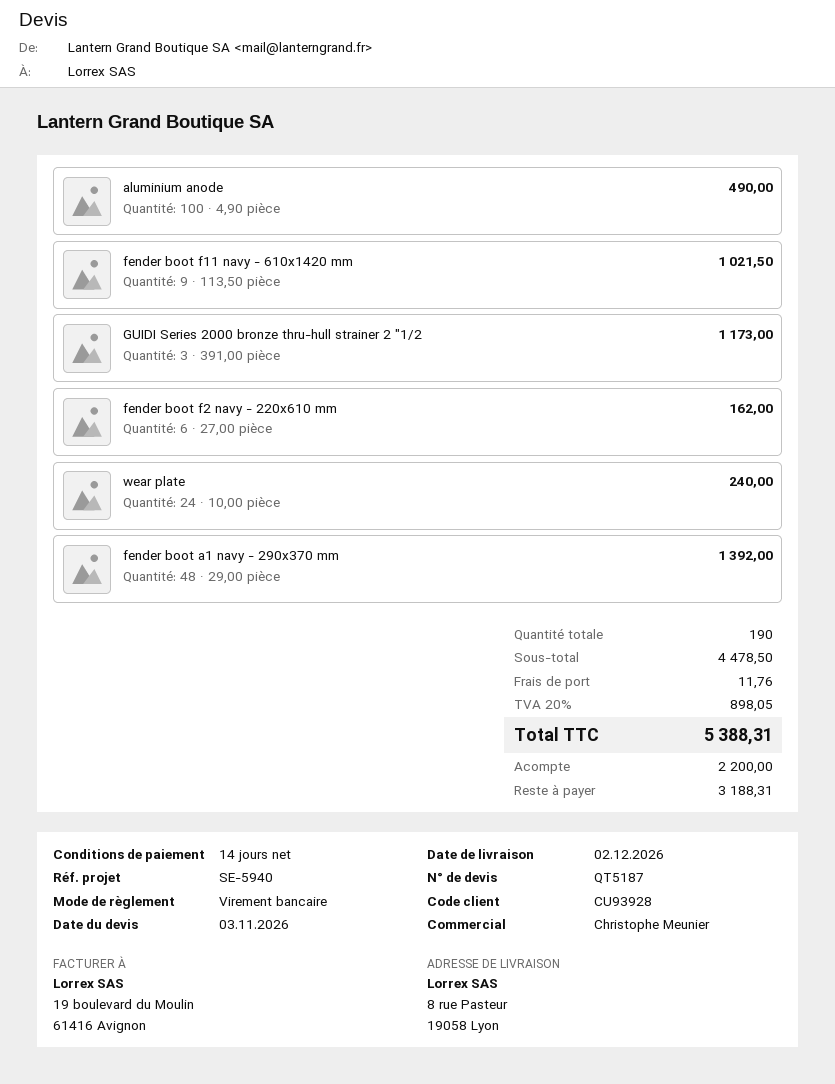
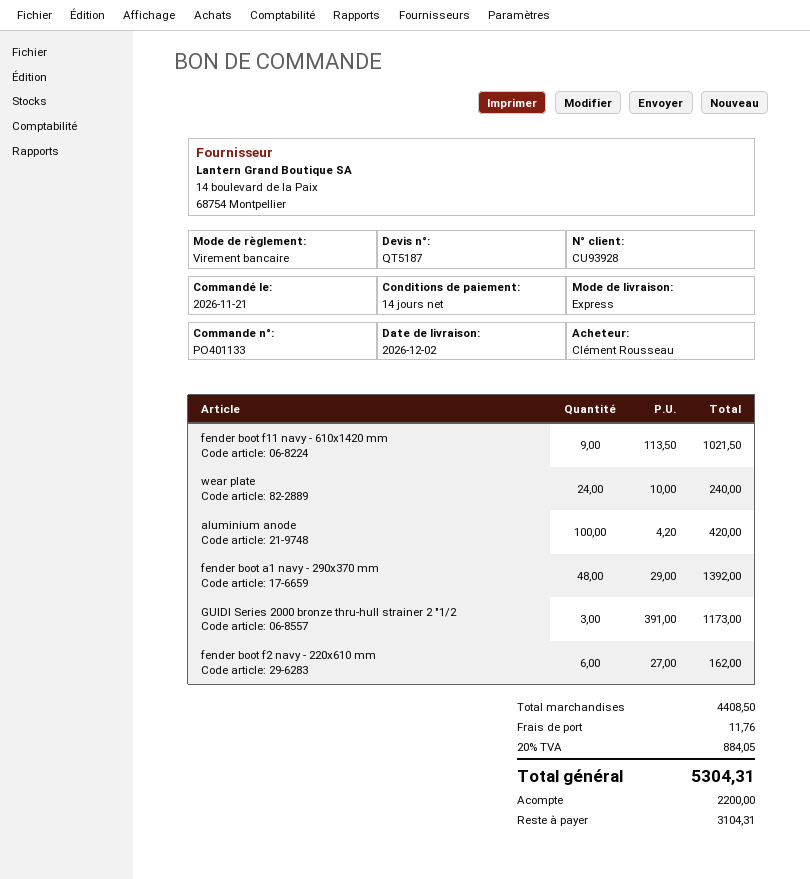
aluminium anode: 100 x 4.90 = 490.00 -> 100 x 4.20 = 420.00
subtotal: 4478.50 -> 4408.50
tax: 20% = 898.05 -> 20% = 884.05
total: 5388.31 -> 5304.31
balance: 3188.31 -> 3104.31

